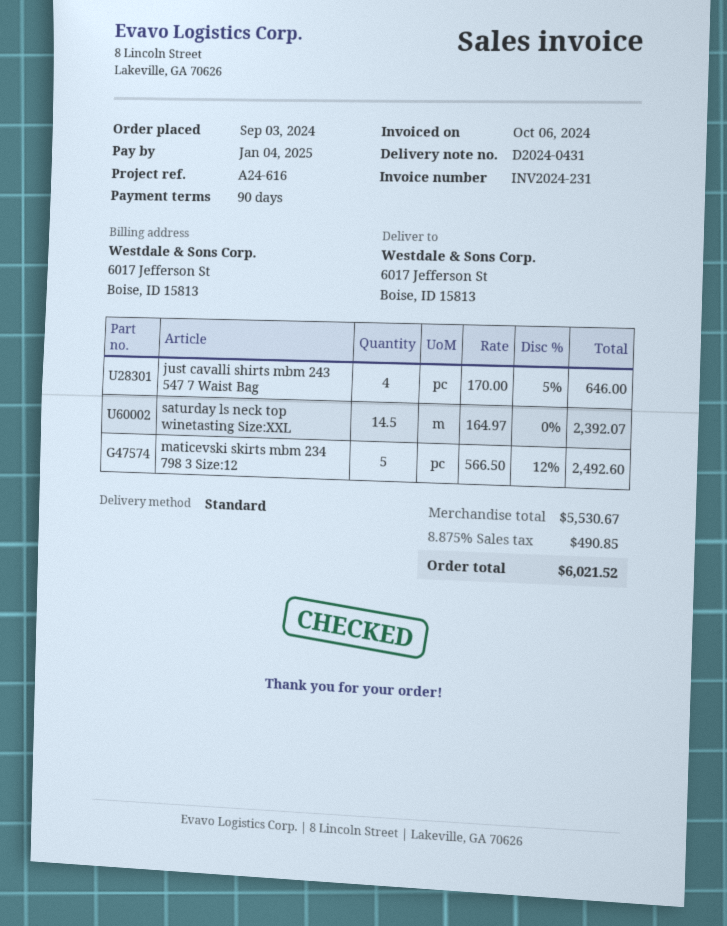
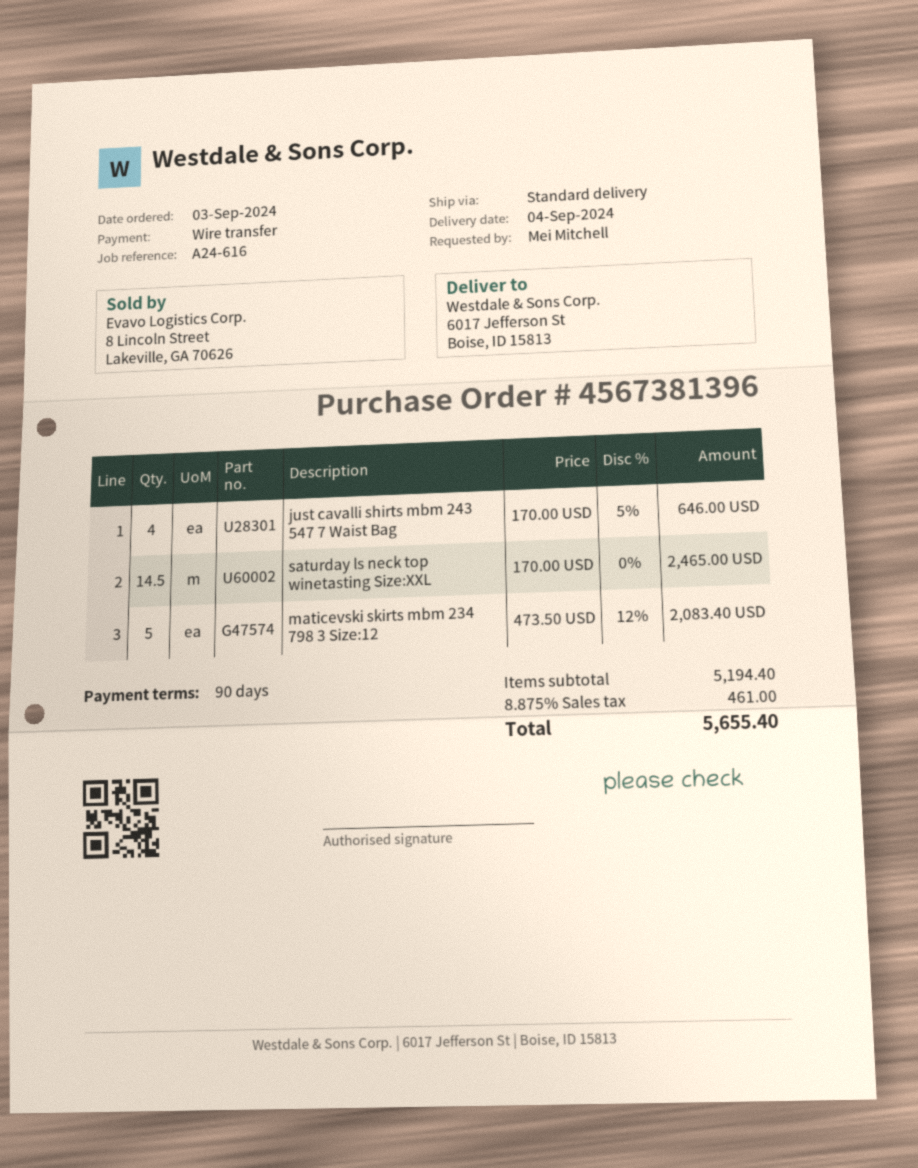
saturday ls neck top winetasting Size:XXL: 14.5 x 164.97 = 2392.07 -> 14.5 x 170.00 = 2465.00
maticevski skirts mbm 234 798 3 Size:12: 5 x 566.50 - 12% = 2492.60 -> 5 x 473.50 - 12% = 2083.40
subtotal: 5530.67 -> 5194.40
tax: 8.875% = 490.85 -> 8.875% = 461.00
total: 6021.52 -> 5655.40

